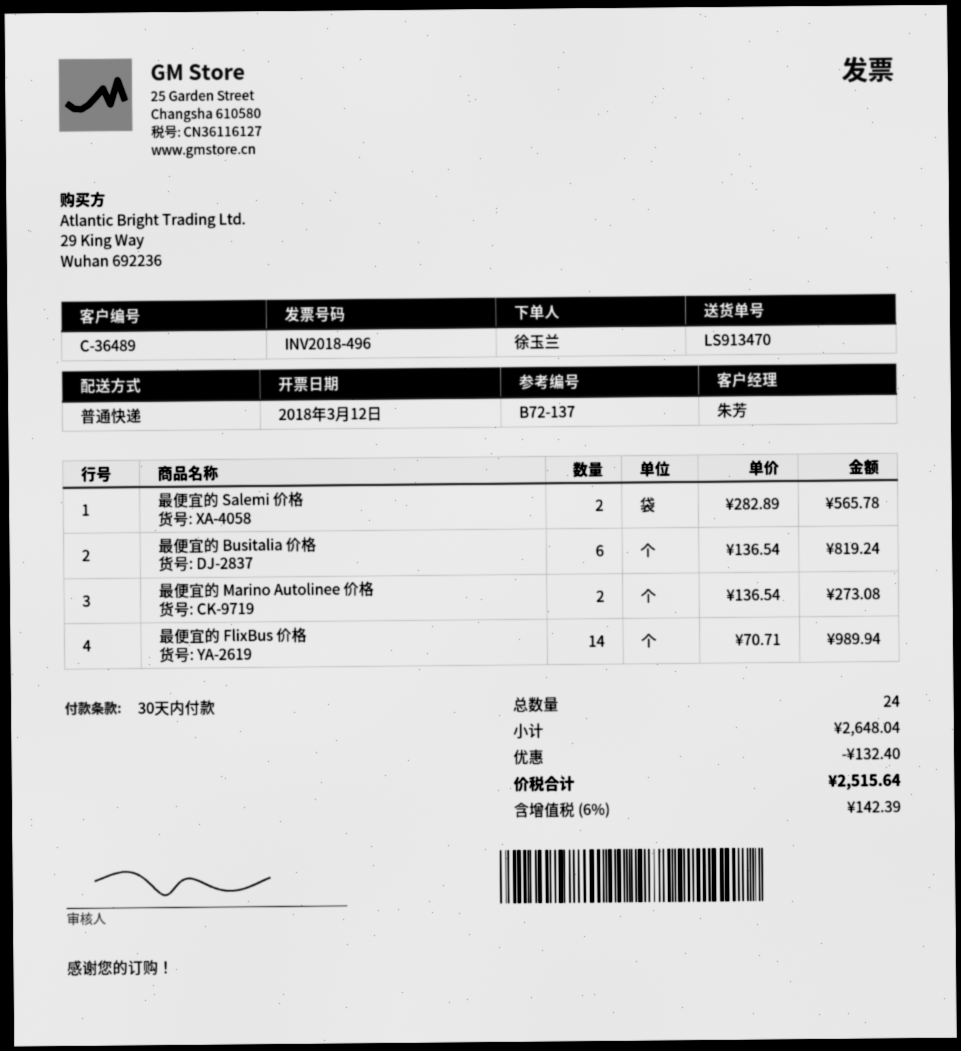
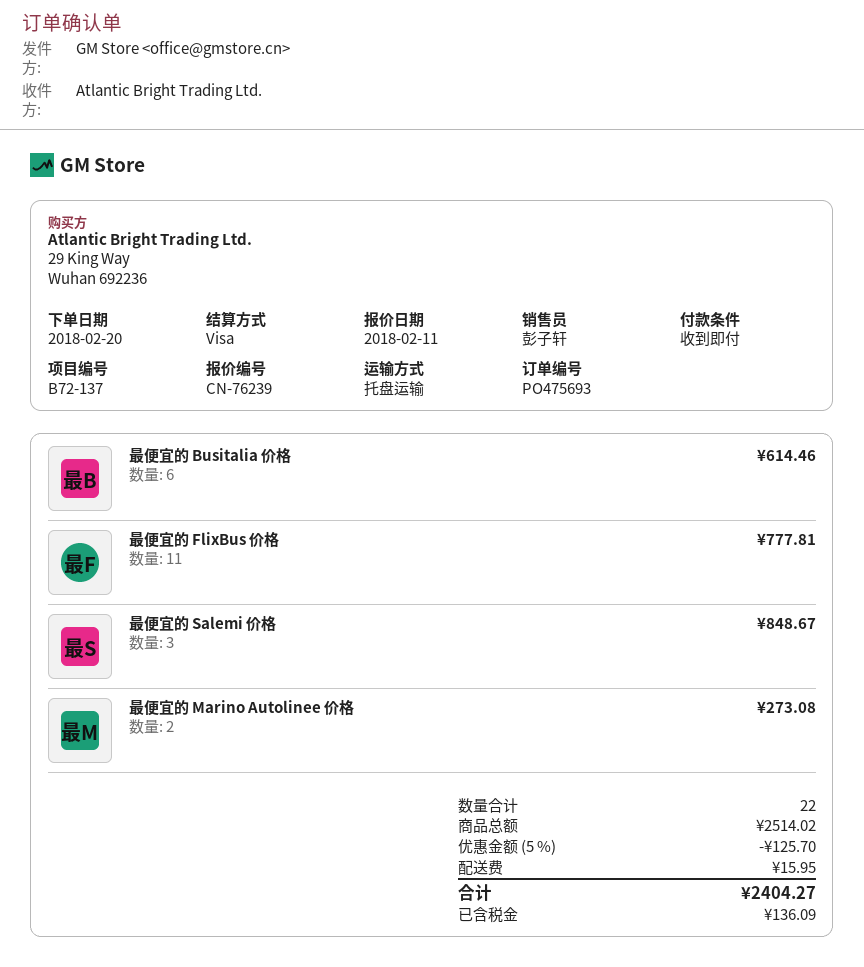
payment terms: 30 days -> on receipt
sales rep: 朱芳 -> 彭子轩
shipping method: standard -> pallet freight
最便宜的 Salemi 价格: 2 for 565.78 -> 3 for 848.67
最便宜的 Busitalia 价格: 6 for 819.24 -> 6 for 614.46
最便宜的 FlixBus 价格: 14 for 989.94 -> 11 for 777.81
total quantity: 24 -> 22
subtotal: 2648.04 -> 2514.02
discount: 132.40 -> 125.70
shipping: none -> 15.95
tax: 142.39 -> 136.09
total: 2515.64 -> 2404.27

